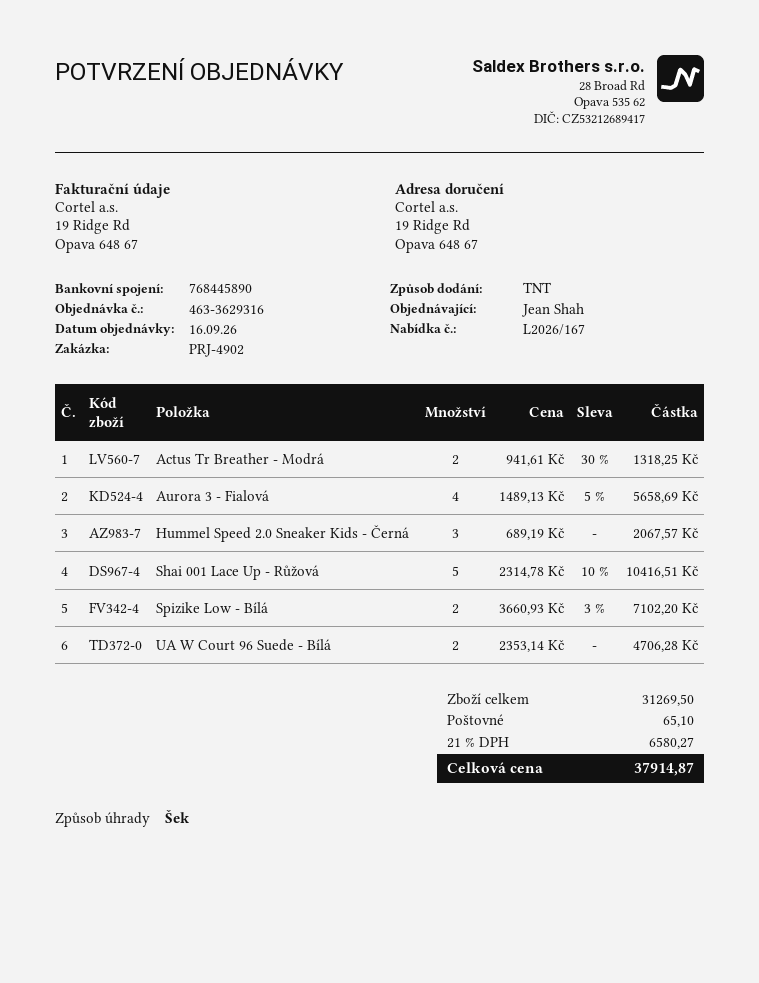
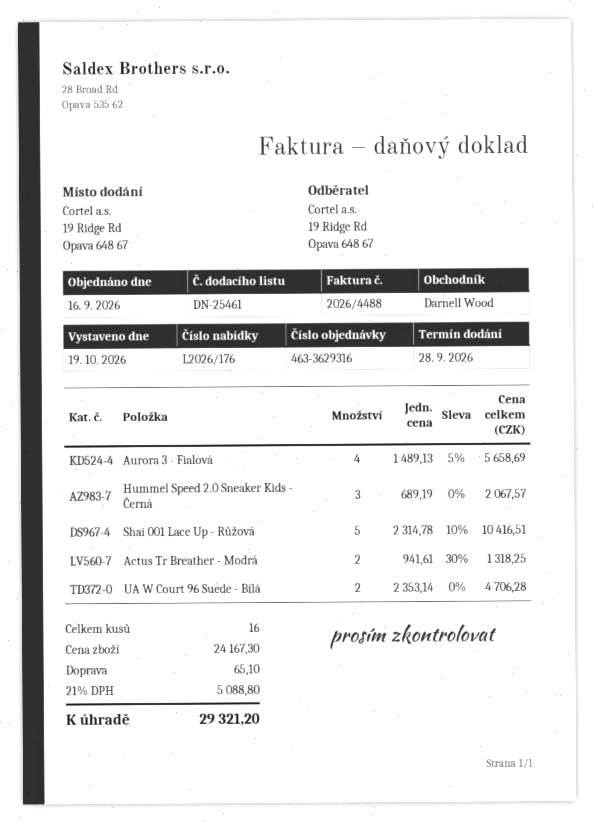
quote number: L2026/167 -> L2026/176
Spizike Low - Bílá: 2 x 3660.93 - 3% = 7102.20 -> none
subtotal: 31269.50 -> 24167.30
tax: 21% = 6580.27 -> 21% = 5088.80
total: 37914.87 -> 29321.20

